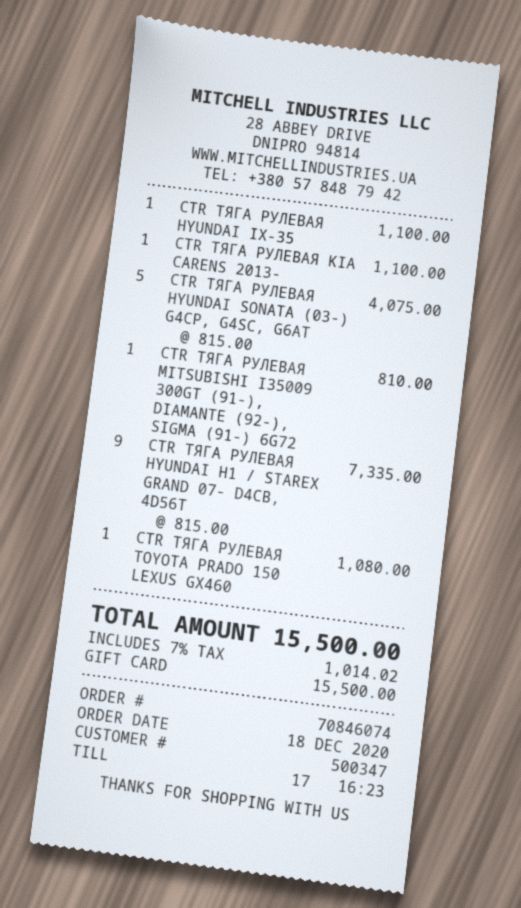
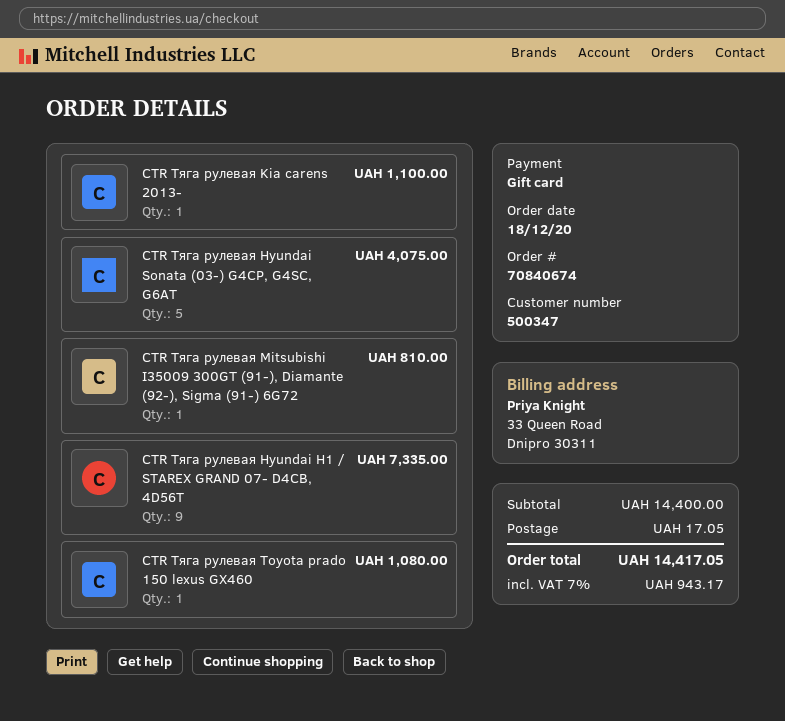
order number: 70846074 -> 70840674
CTR ТЯГА РУЛЕВАЯ HYUNDAI IX-35: 1 for 1100.00 -> none
shipping: none -> 17.05
tax: 7% = 1014.02 -> 7% = 943.17
total: 15500.00 -> 14417.05

